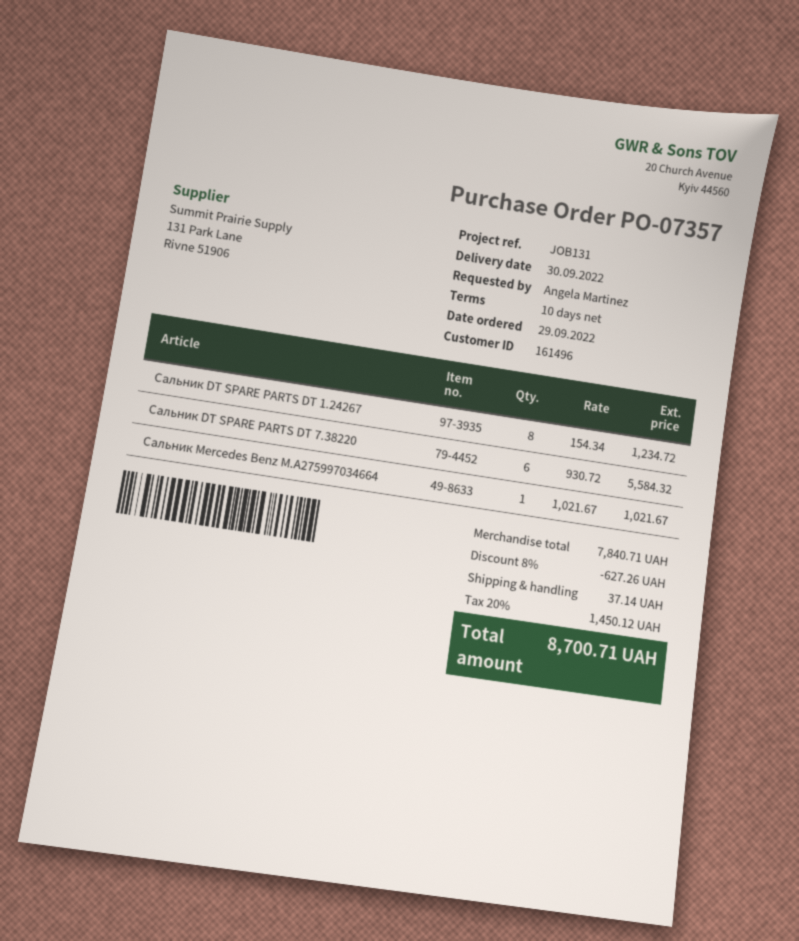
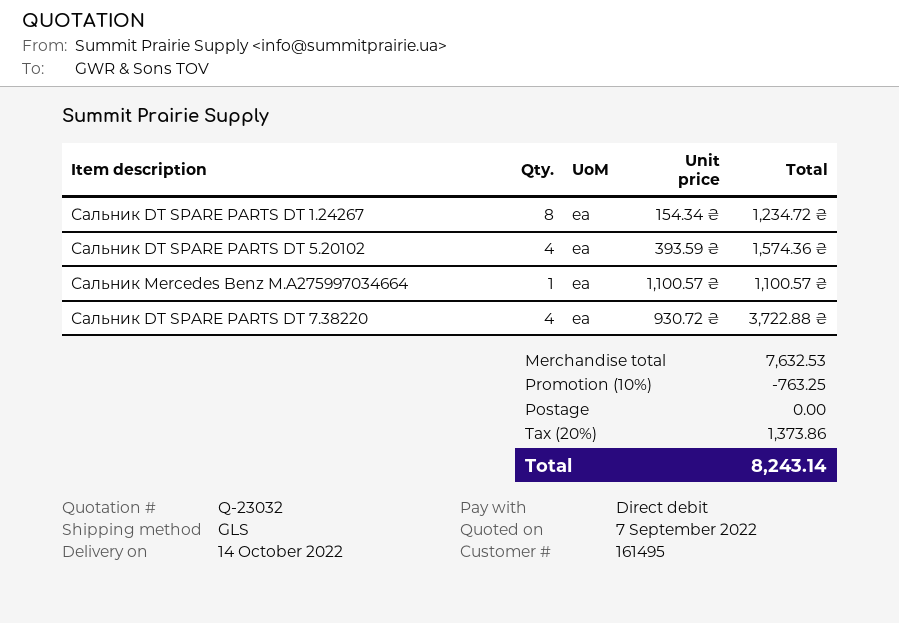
delivery date: 2022-09-30 -> 2022-10-14
customer number: 161496 -> 161495
Сальник DT SPARE PARTS DT 7.38220: 6 x 930.72 = 5584.32 -> 4 x 930.72 = 3722.88
Сальник Mercedes Benz M.A275997034664: 1 x 1021.67 = 1021.67 -> 1 x 1100.57 = 1100.57
Сальник DT SPARE PARTS DT 5.20102: none -> 4 x 393.59 = 1574.36
subtotal: 7840.71 -> 7632.53
discount: 8% = 627.26 -> 10% = 763.25
shipping: 37.14 -> 0.00
tax: 20% = 1450.12 -> 20% = 1373.86
total: 8700.71 -> 8243.14

